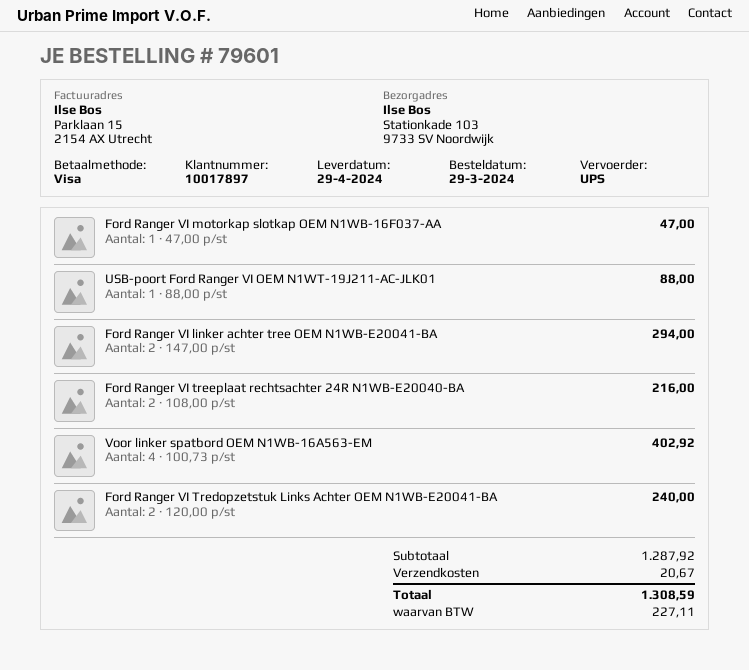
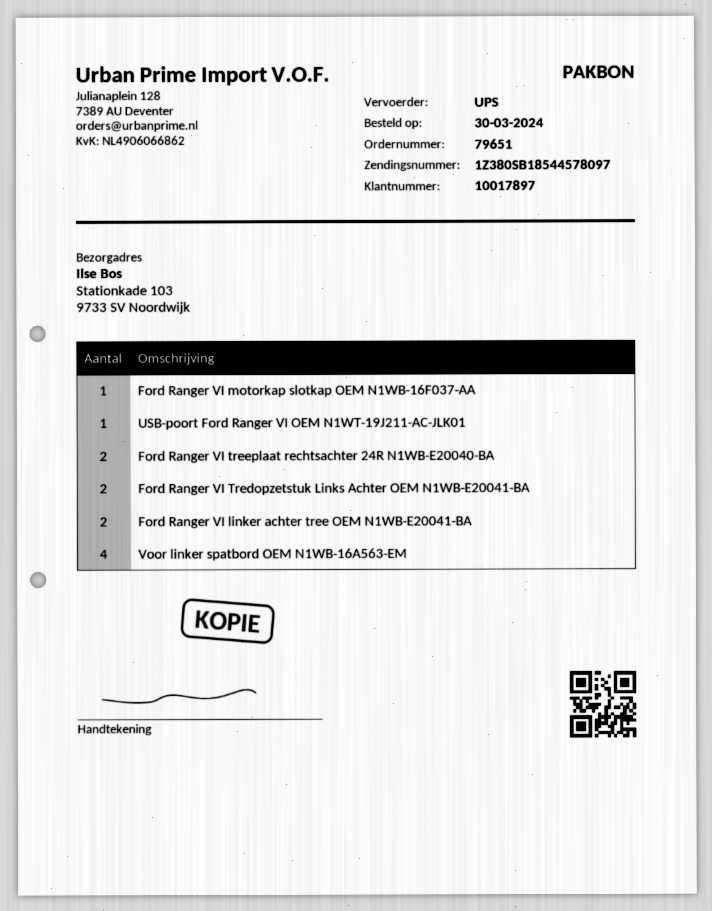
order number: 79601 -> 79651
order date: 2024-03-29 -> 2024-03-30

